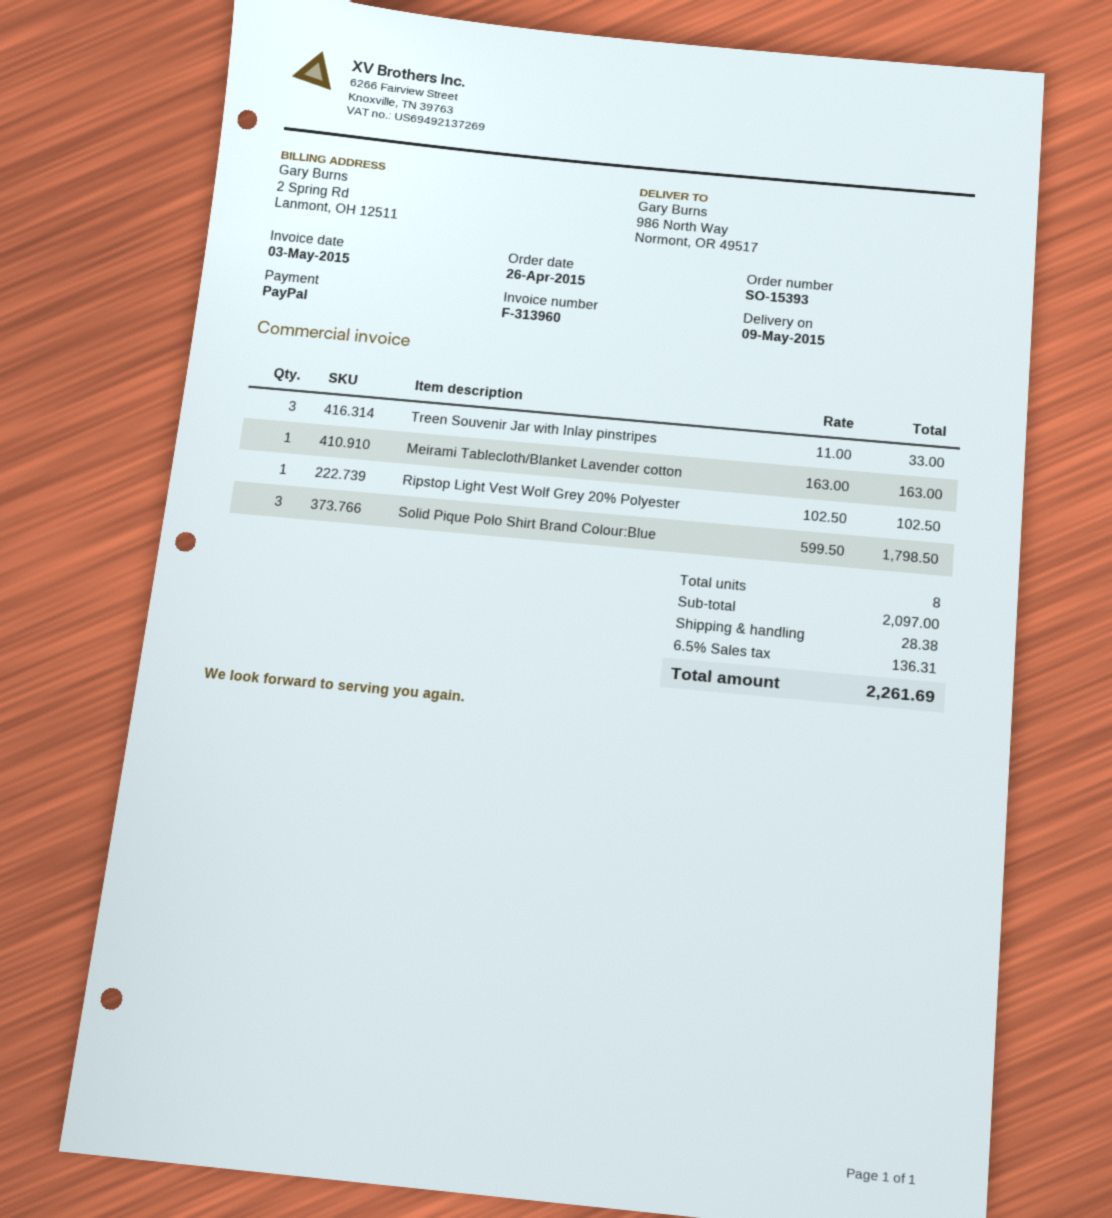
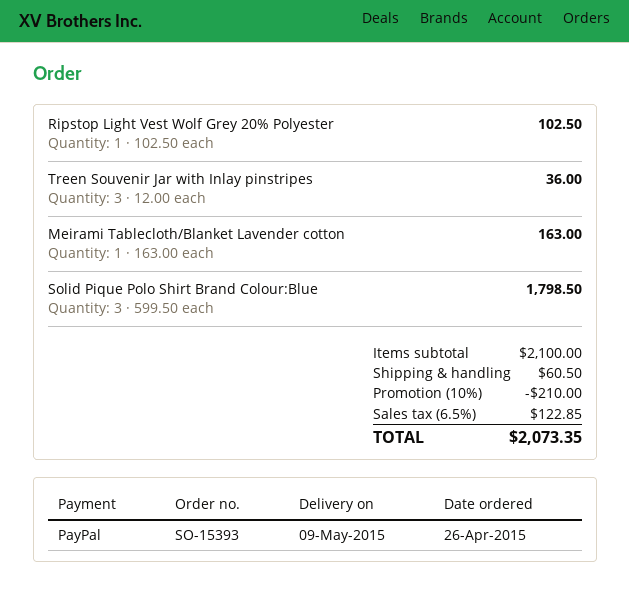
Treen Souvenir Jar with Inlay pinstripes: 3 x 11.00 = 33.00 -> 3 x 12.00 = 36.00
subtotal: 2097.00 -> 2100.00
discount: none -> 10% = 210.00
shipping: 28.38 -> 60.50
tax: 6.5% = 136.31 -> 6.5% = 122.85
total: 2261.69 -> 2073.35

